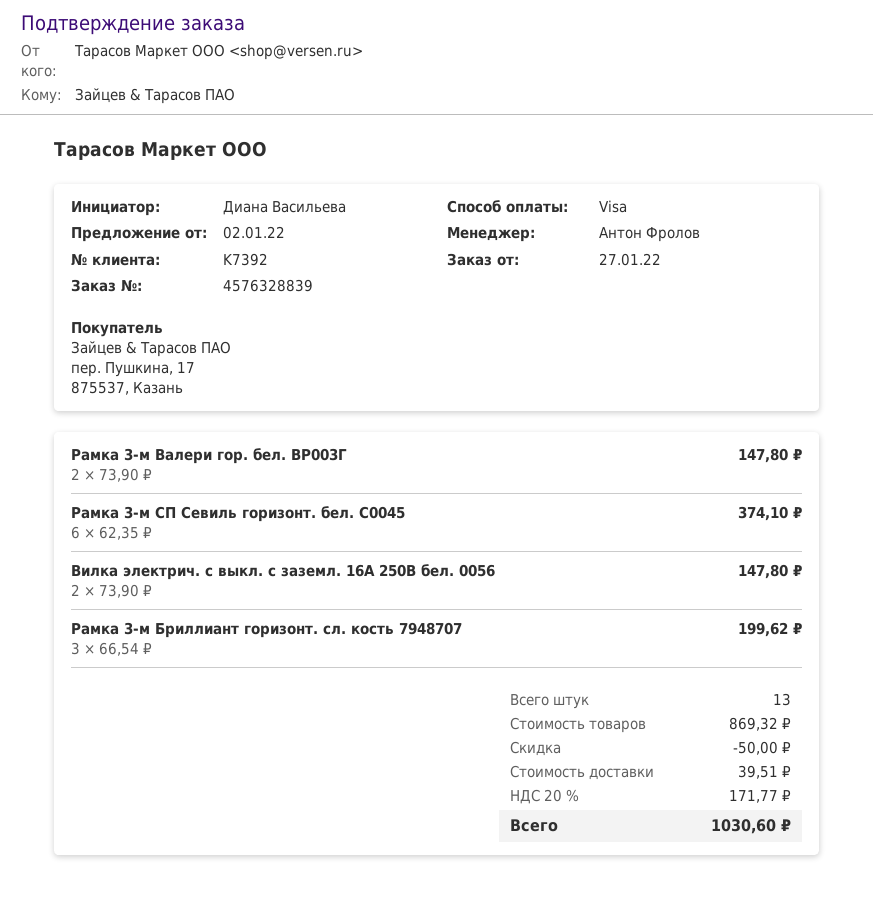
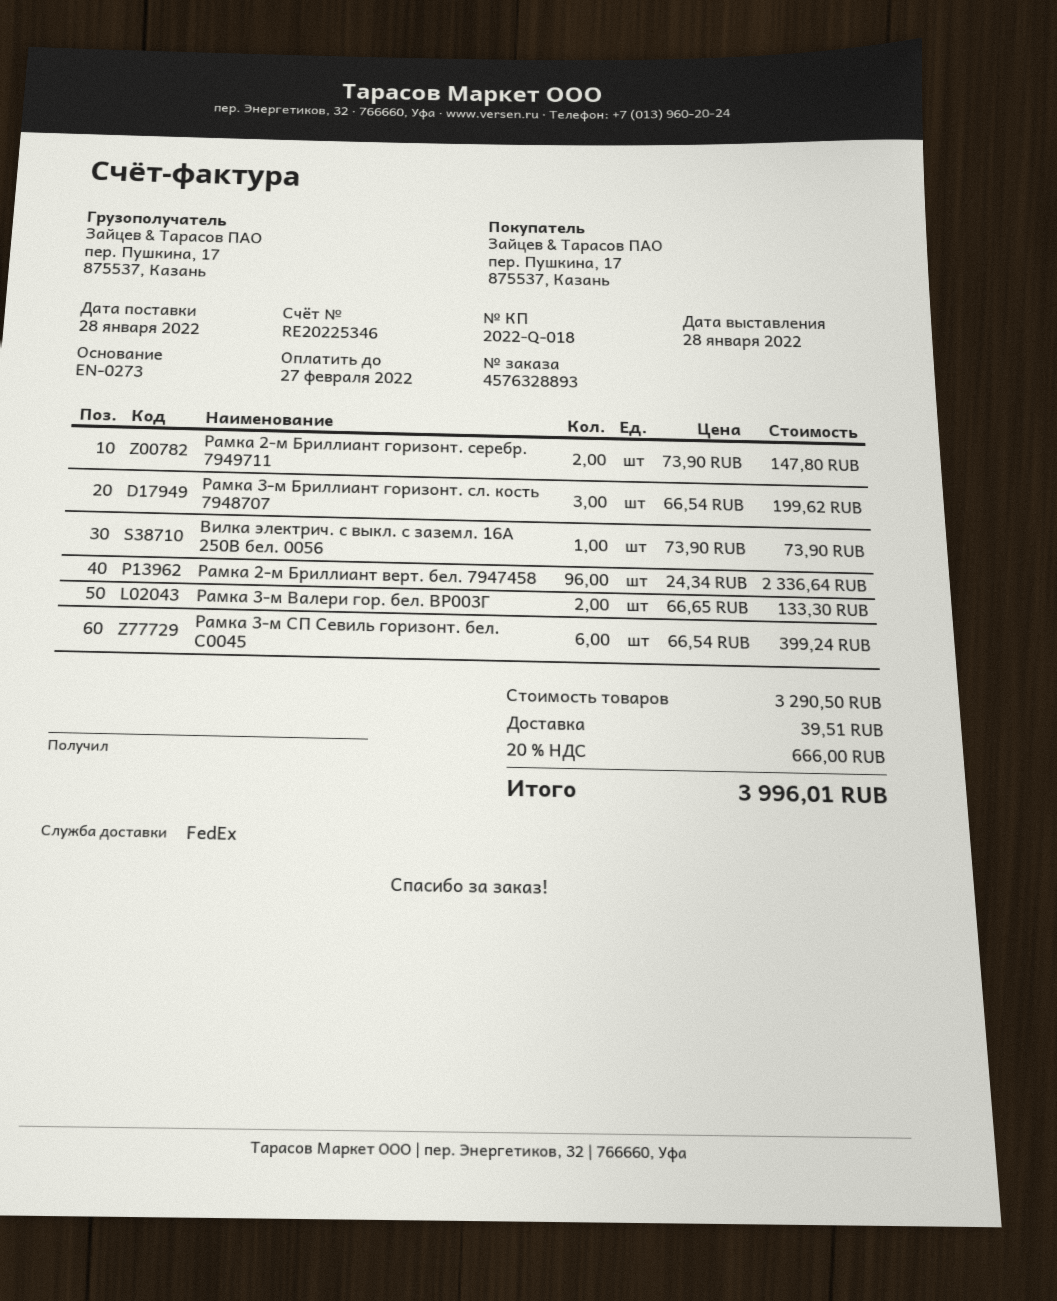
order number: 4576328839 -> 4576328893
Рамка 3-м Валери гор. бел. ВР003Г: 2 x 73.90 = 147.80 -> 2 x 66.65 = 133.30
Рамка 3-м СП Севиль горизонт. бел. С0045: 6 x 62.35 = 374.10 -> 6 x 66.54 = 399.24
Вилка электрич. с выкл. с заземл. 16А 250В бел. 0056: 2 x 73.90 = 147.80 -> 1 x 73.90 = 73.90
Рамка 2-м Бриллиант горизонт. серебр. 7949711: none -> 2 x 73.90 = 147.80
Рамка 2-м Бриллиант верт. бел. 7947458: none -> 96 x 24.34 = 2336.64
subtotal: 869.32 -> 3290.50
discount: 50.00 -> none
tax: 20% = 171.77 -> 20% = 666.00
total: 1030.60 -> 3996.01

